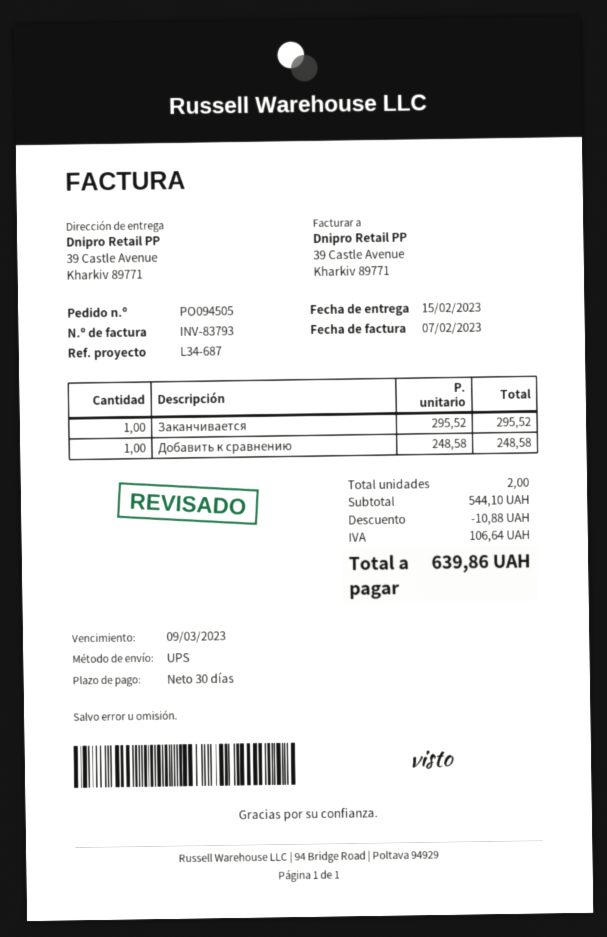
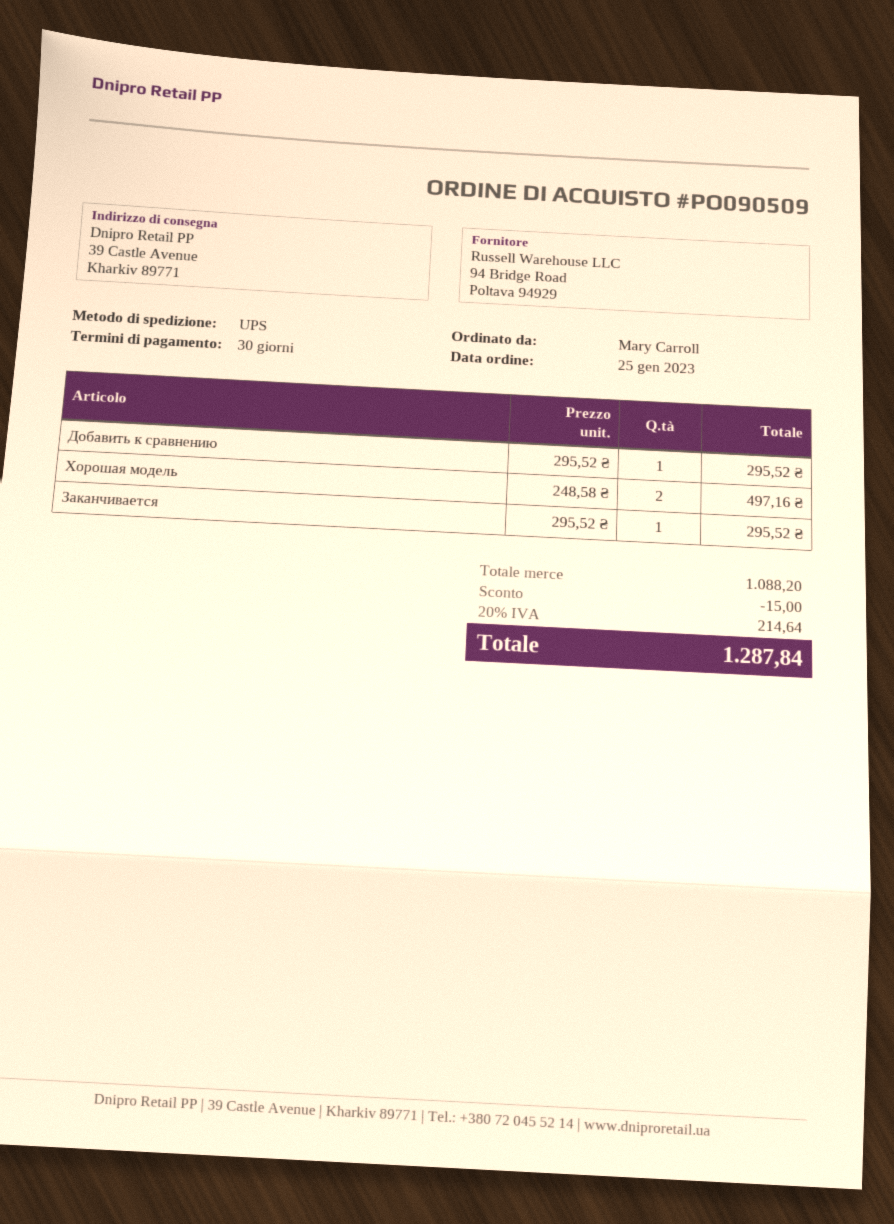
order number: PO094505 -> PO090509
Добавить к сравнению: 1 x 248.58 = 248.58 -> 1 x 295.52 = 295.52
Хорошая модель: none -> 2 x 248.58 = 497.16
subtotal: 544.10 -> 1088.20
discount: 10.88 -> 15.00
tax: 106.64 -> 214.64
total: 639.86 -> 1287.84

